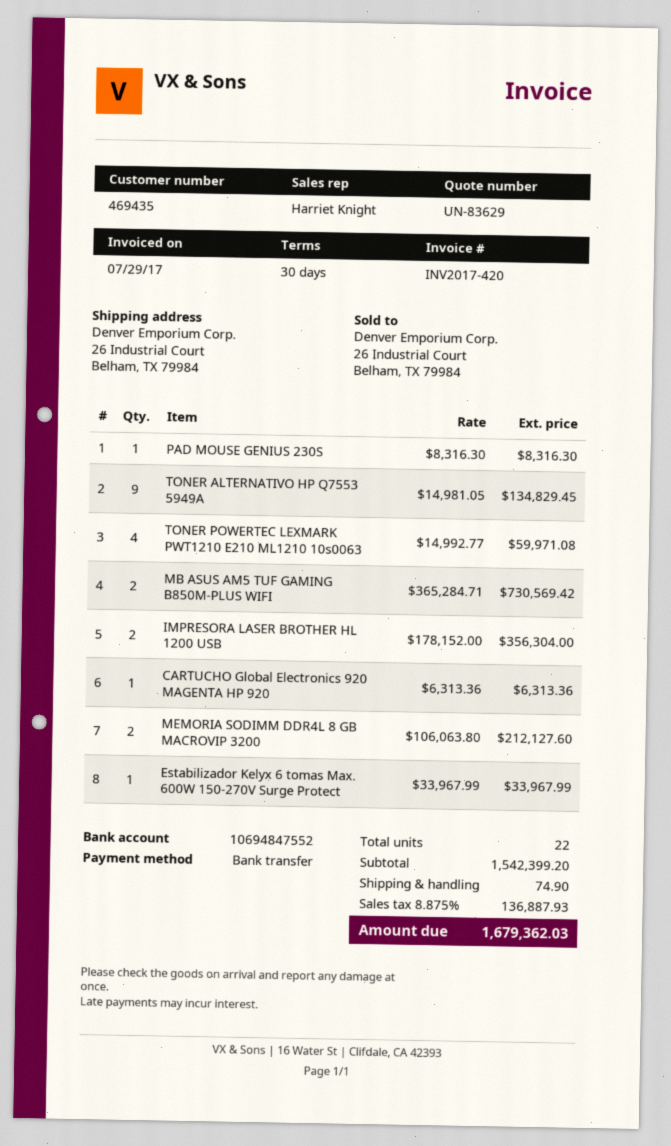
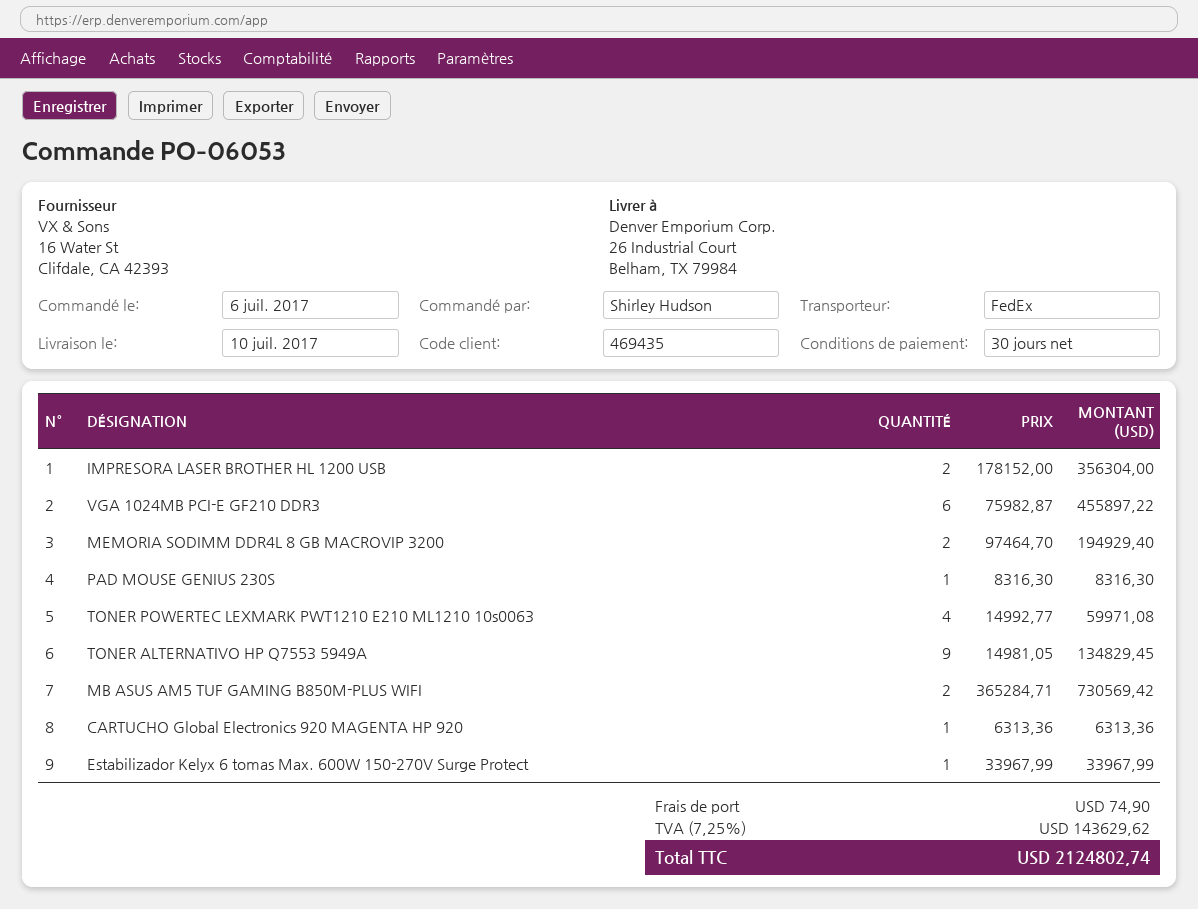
MEMORIA SODIMM DDR4L 8 GB MACROVIP 3200: 2 x 106063.80 = 212127.60 -> 2 x 97464.70 = 194929.40
VGA 1024MB PCI-E GF210 DDR3: none -> 6 x 75982.87 = 455897.22
tax: 8.875% = 136887.93 -> 7.25% = 143629.62
total: 1679362.03 -> 2124802.74

